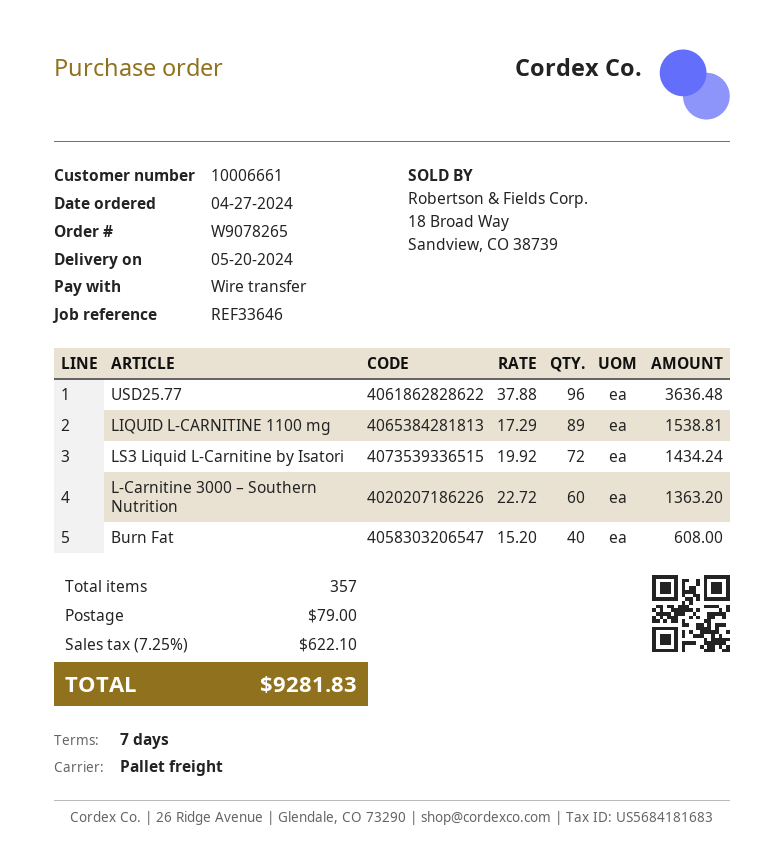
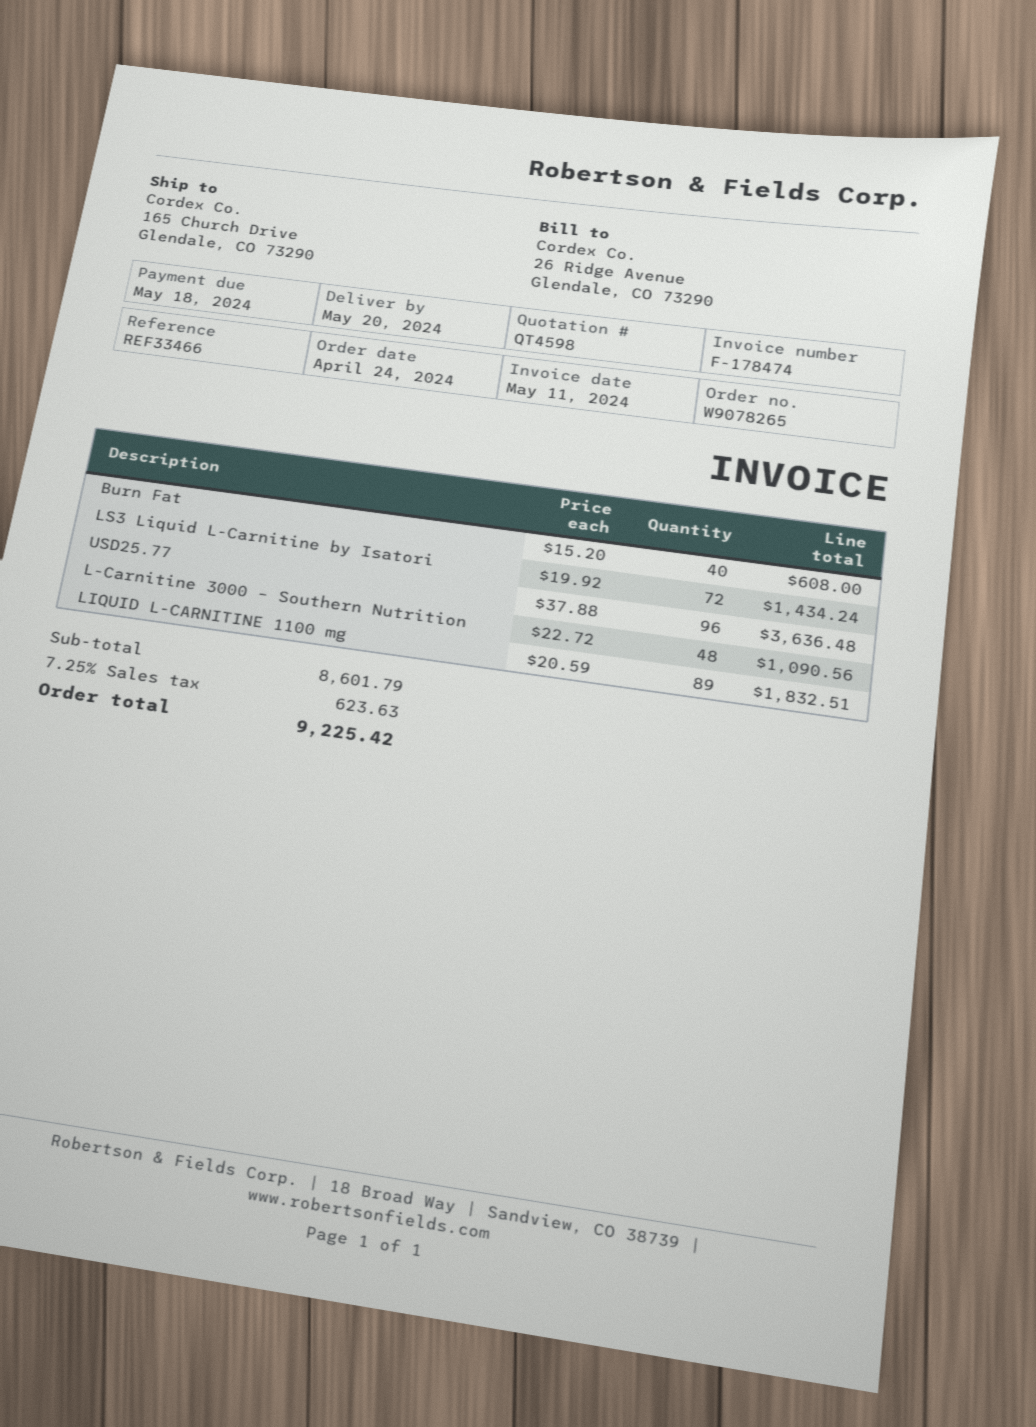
order date: 2024-04-27 -> 2024-04-24
reference: REF33646 -> REF33466
LIQUID L-CARNITINE 1100 mg: 89 x 17.29 = 1538.81 -> 89 x 20.59 = 1832.51
L-Carnitine 3000 – Southern Nutrition: 60 x 22.72 = 1363.20 -> 48 x 22.72 = 1090.56
shipping: 79.00 -> none
tax: 7.25% = 622.10 -> 7.25% = 623.63
total: 9281.83 -> 9225.42

